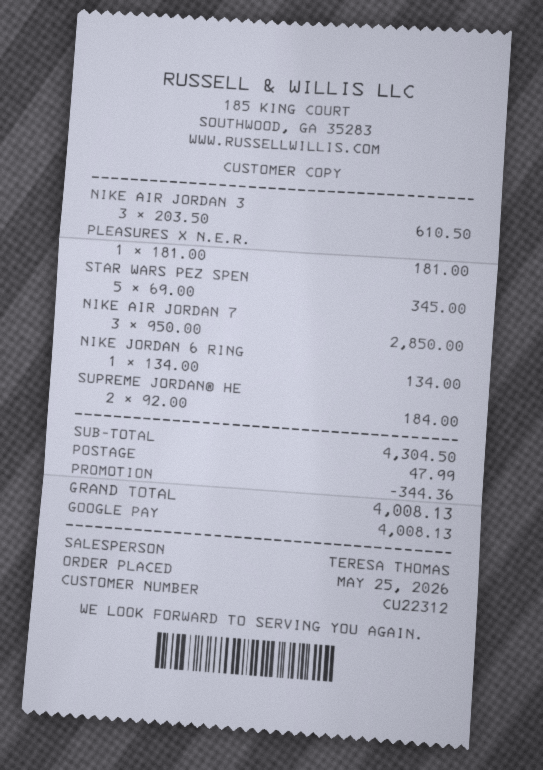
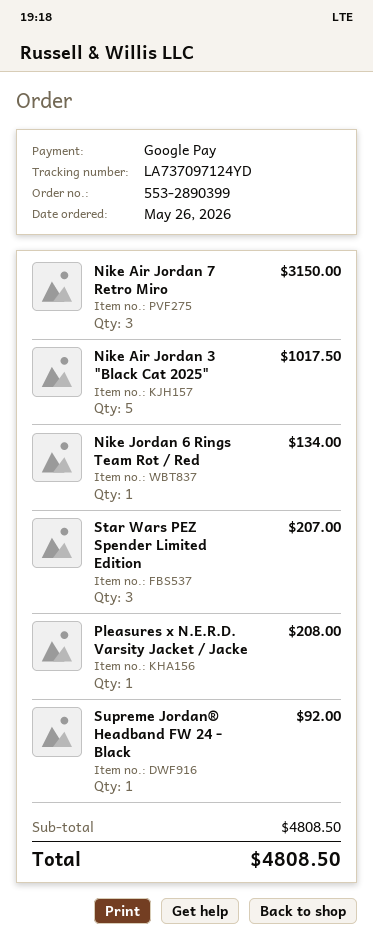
order date: 2026-05-25 -> 2026-05-26
NIKE AIR JORDAN 3: 3 for 610.50 -> 5 for 1017.50
PLEASURES X N.E.R.: 1 for 181.00 -> 1 for 208.00
STAR WARS PEZ SPEN: 5 for 345.00 -> 3 for 207.00
NIKE AIR JORDAN 7: 3 for 2850.00 -> 3 for 3150.00
SUPREME JORDAN® HE: 2 for 184.00 -> 1 for 92.00
subtotal: 4304.50 -> 4808.50
discount: 344.36 -> none
shipping: 47.99 -> none
total: 4008.13 -> 4808.50

